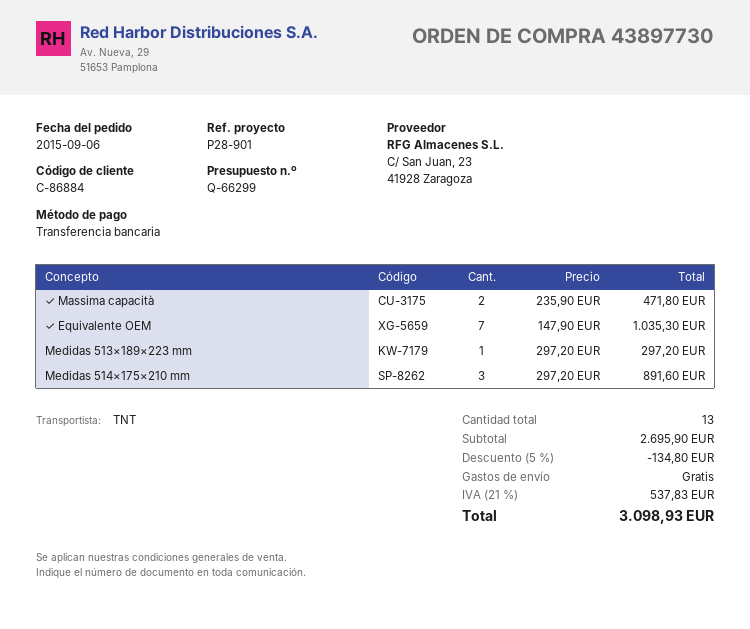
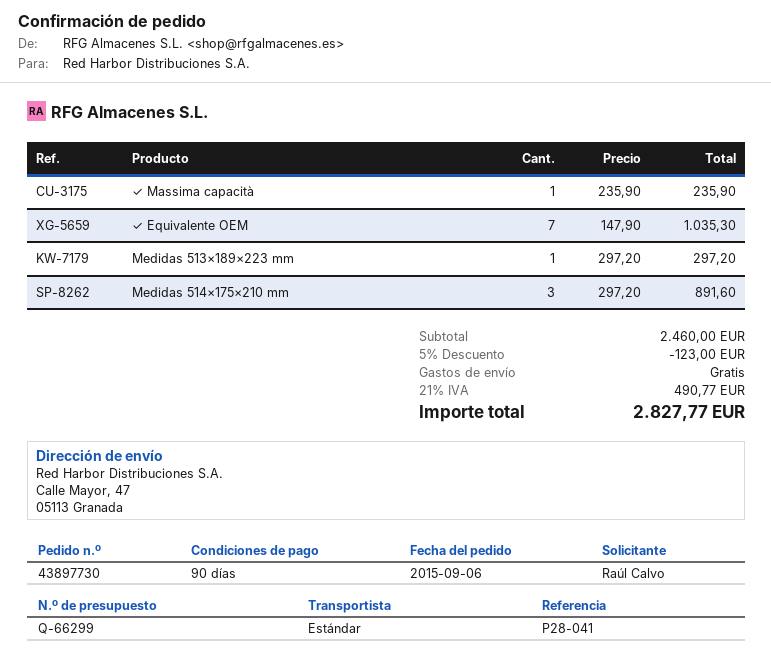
reference: P28-901 -> P28-041
shipping method: TNT -> standard
✓ Massima capacità: 2 x 235.90 = 471.80 -> 1 x 235.90 = 235.90
subtotal: 2695.90 -> 2460.00
discount: 5% = 134.80 -> 5% = 123.00
tax: 21% = 537.83 -> 21% = 490.77
total: 3098.93 -> 2827.77

